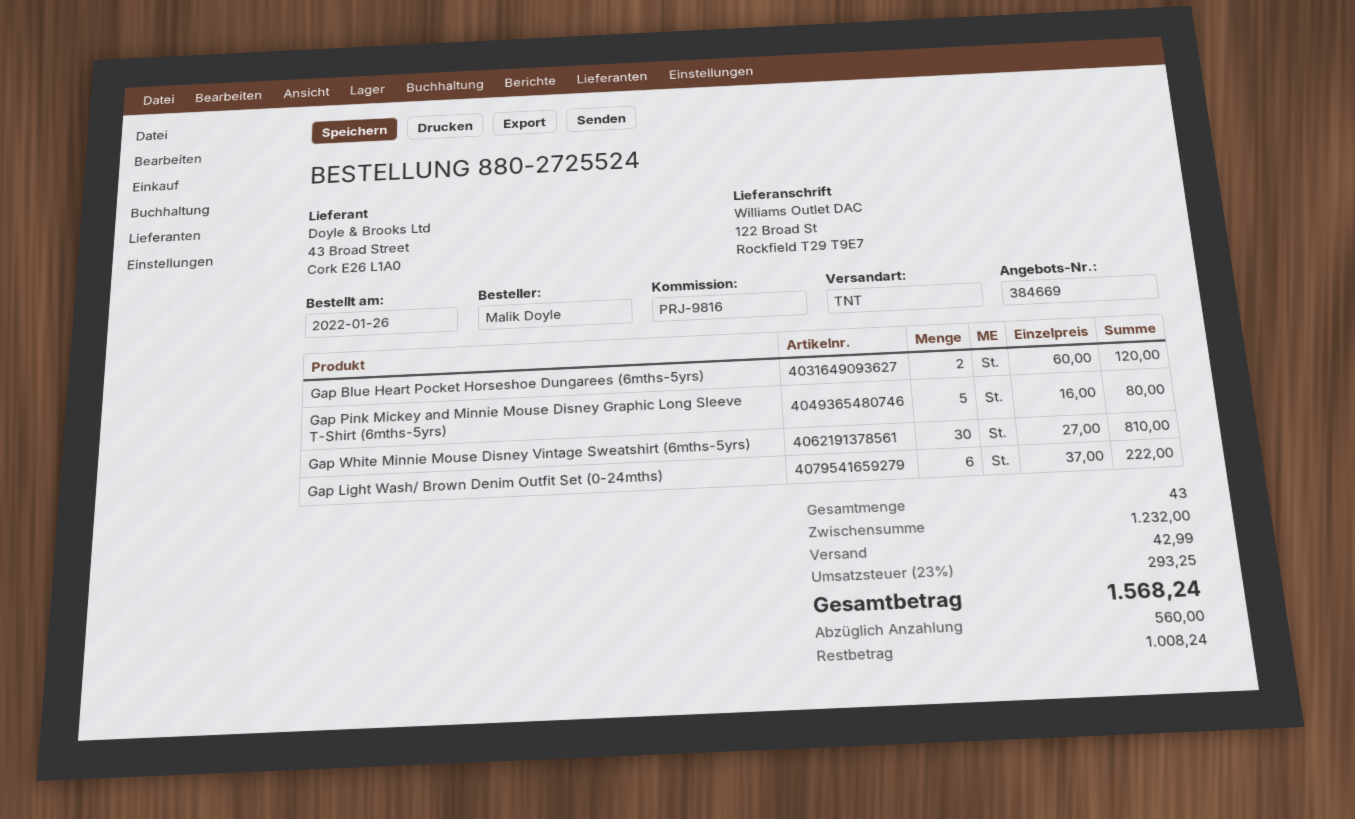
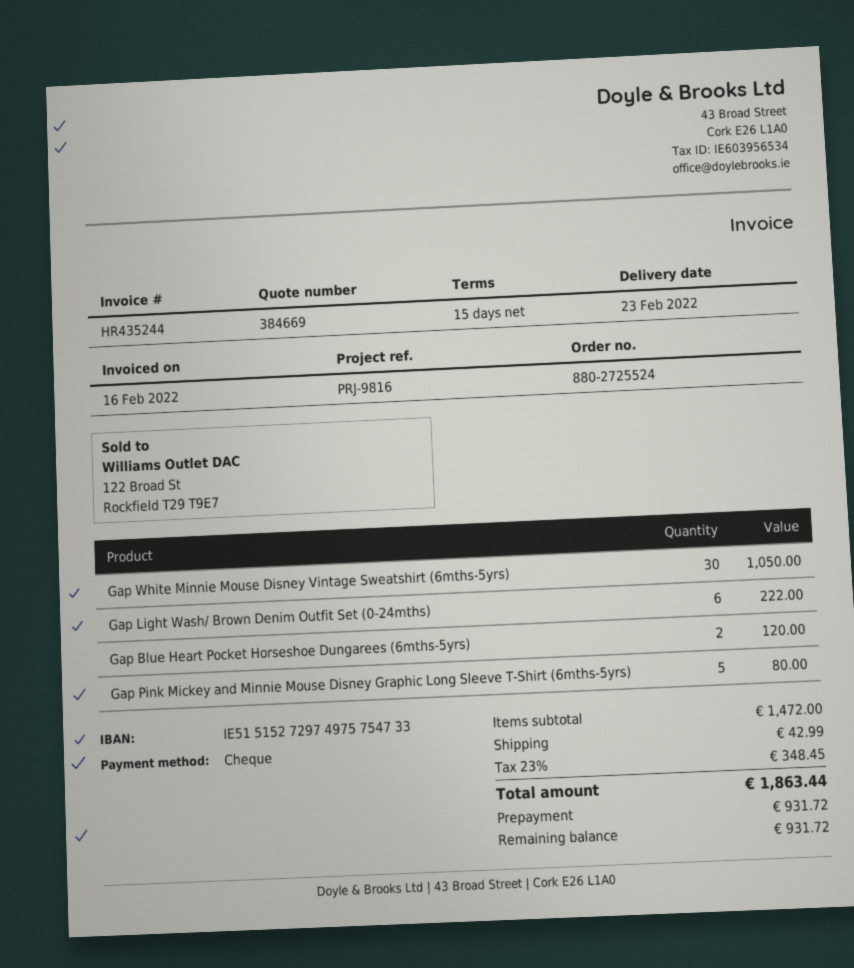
Gap White Minnie Mouse Disney Vintage Sweatshirt (6mths-5yrs): 30 for 810.00 -> 30 for 1050.00
subtotal: 1232.00 -> 1472.00
tax: 23% = 293.25 -> 23% = 348.45
total: 1568.24 -> 1863.44
deposit: 560.00 -> 931.72
balance: 1008.24 -> 931.72

